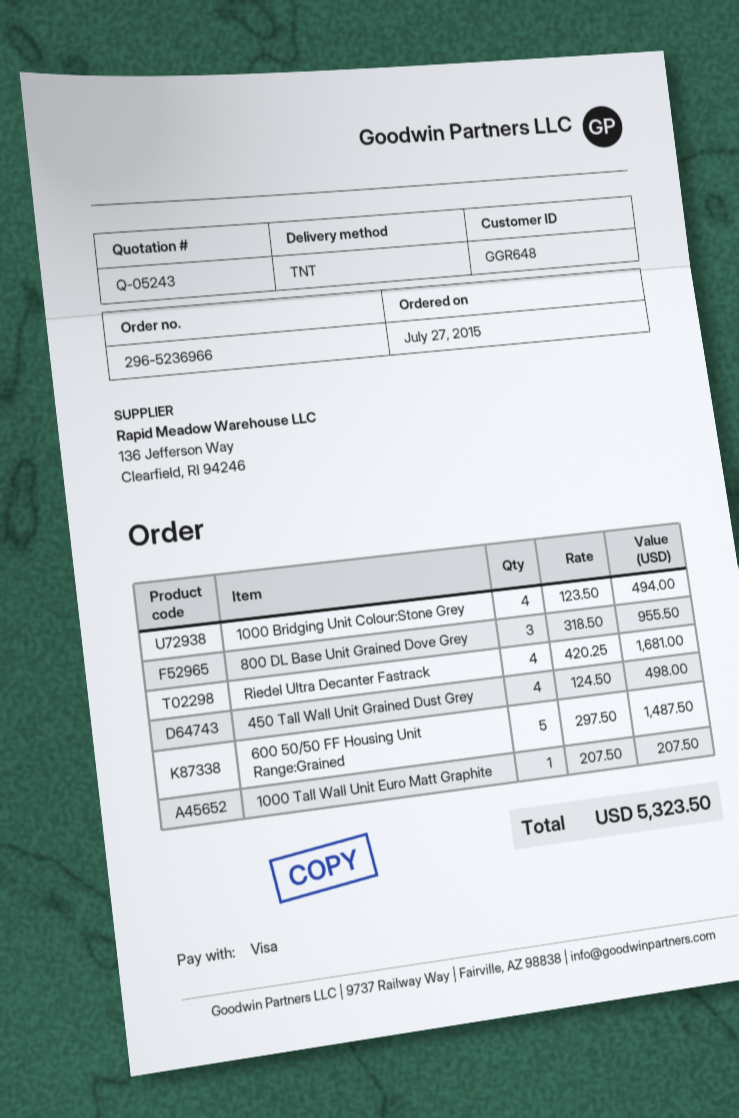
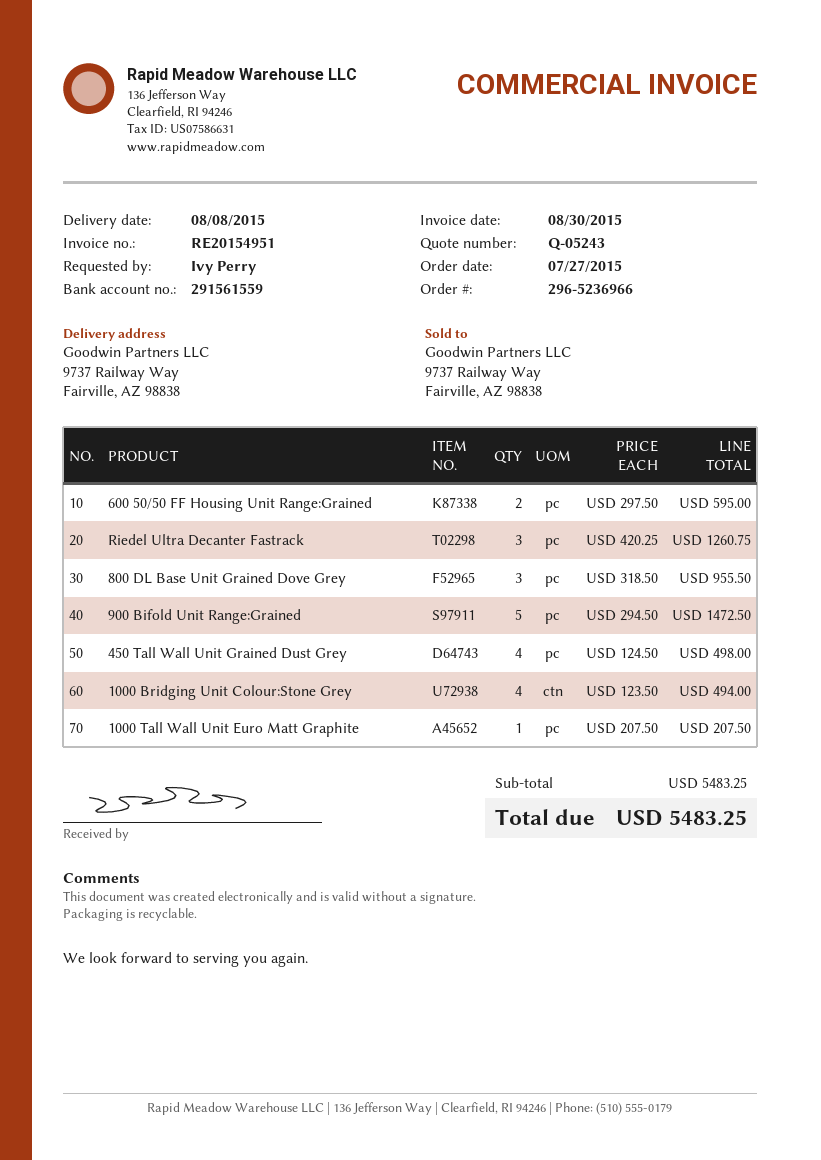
Riedel Ultra Decanter Fastrack: 4 x 420.25 = 1681.00 -> 3 x 420.25 = 1260.75
600 50/50 FF Housing Unit Range:Grained: 5 x 297.50 = 1487.50 -> 2 x 297.50 = 595.00
900 Bifold Unit Range:Grained: none -> 5 x 294.50 = 1472.50
total: 5323.50 -> 5483.25

